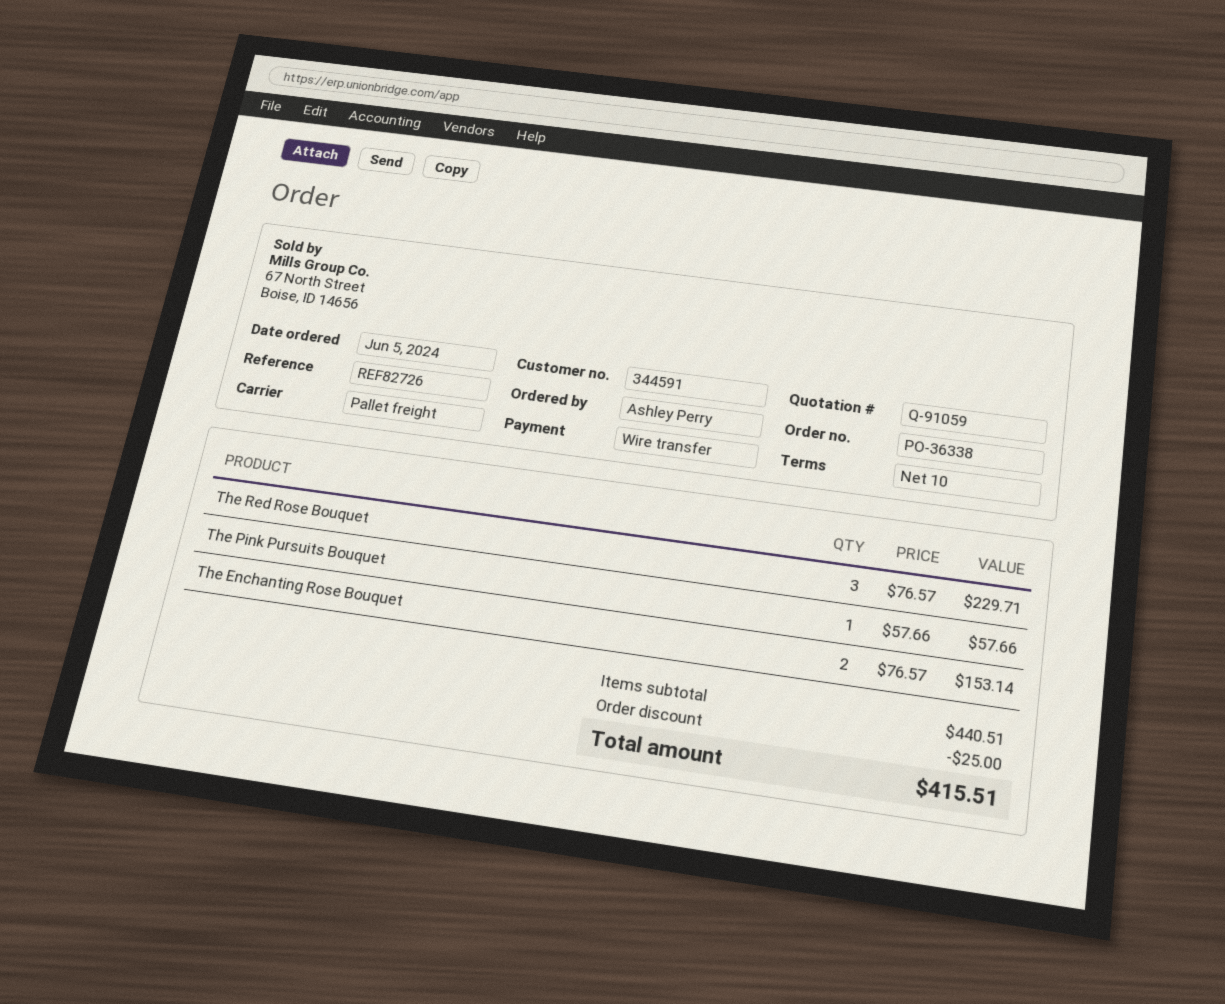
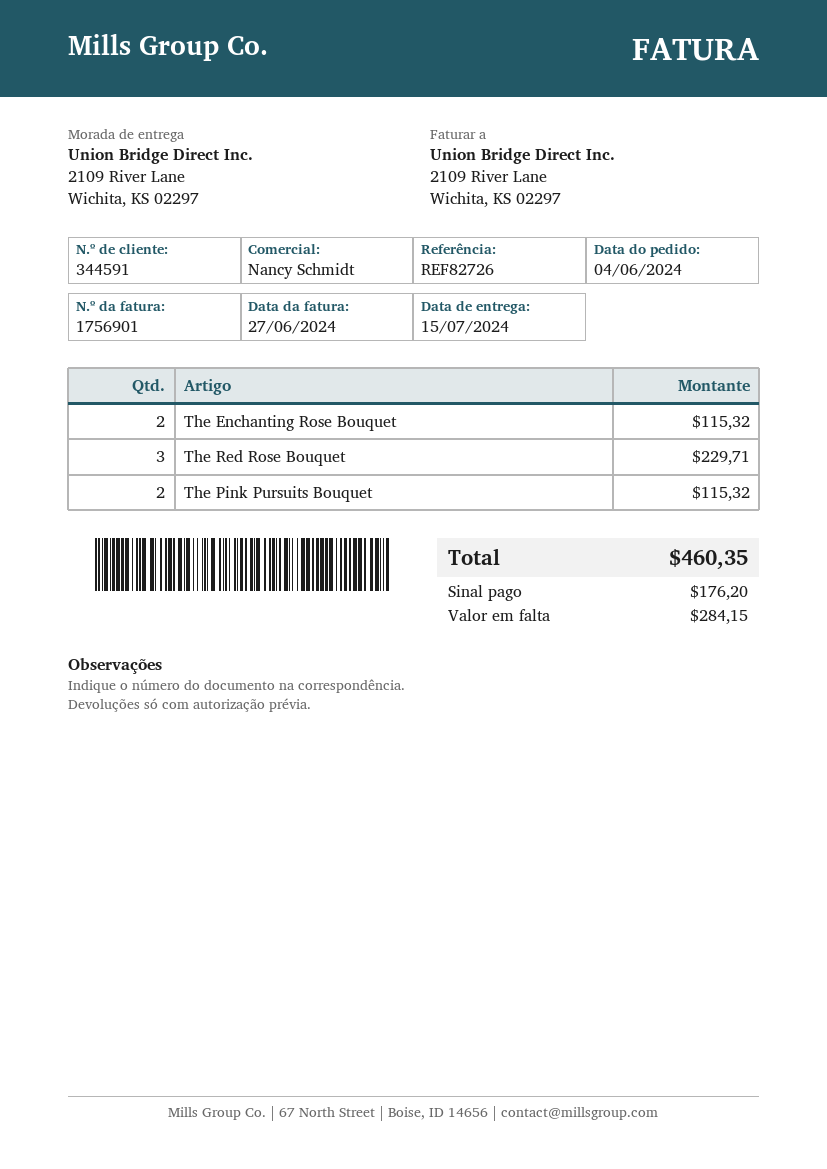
order date: 2024-06-05 -> 2024-06-04
The Pink Pursuits Bouquet: 1 for 57.66 -> 2 for 115.32
The Enchanting Rose Bouquet: 2 for 153.14 -> 2 for 115.32
discount: 25.00 -> none
total: 415.51 -> 460.35

